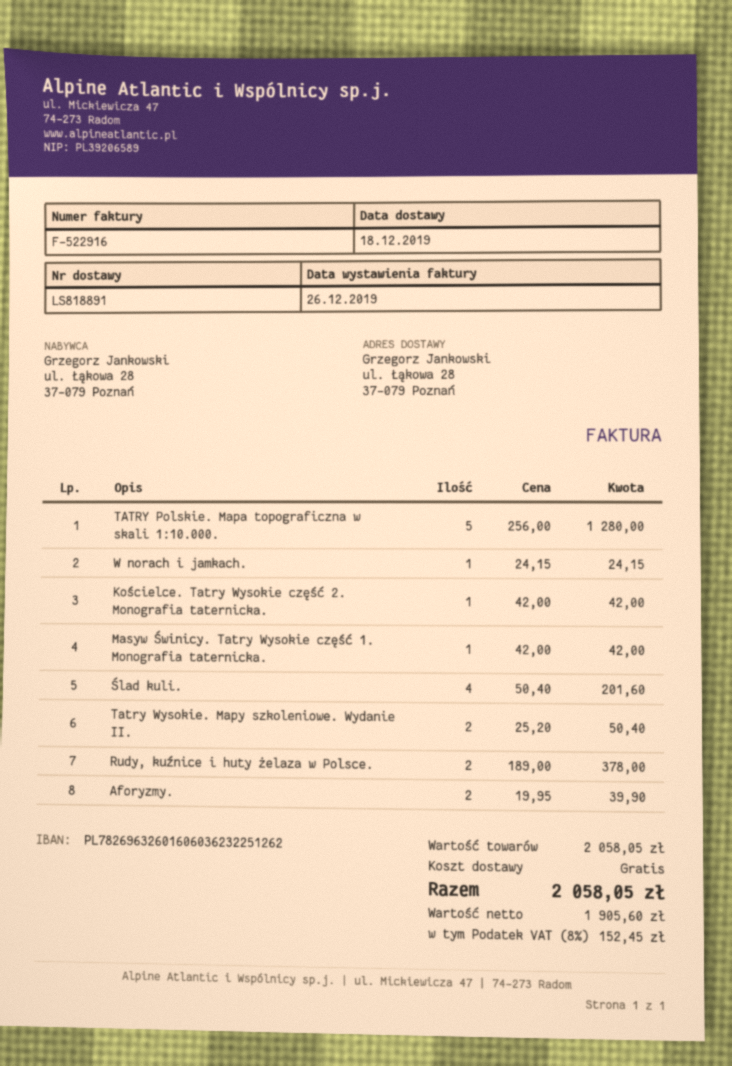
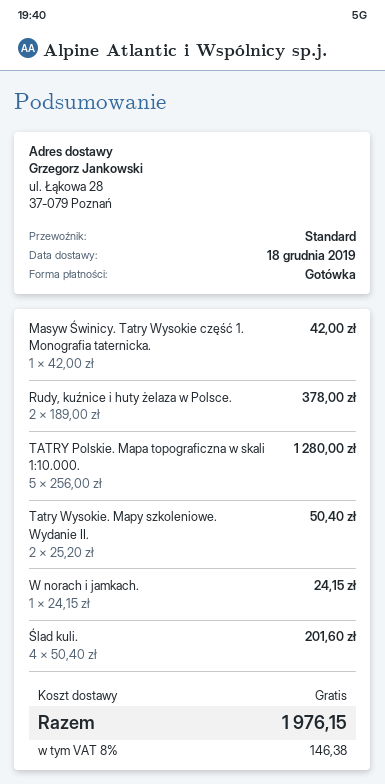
Kościelce. Tatry Wysokie część 2. Monografia taternicka.: 1 x 42.00 = 42.00 -> none
Aforyzmy.: 2 x 19.95 = 39.90 -> none
tax: 8% = 152.45 -> 8% = 146.38
total: 2058.05 -> 1976.15

